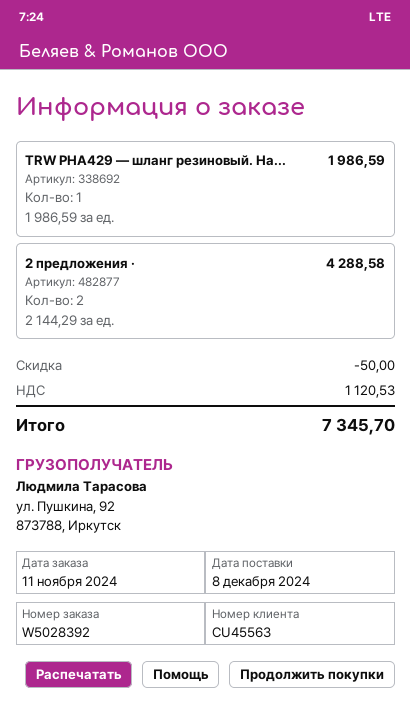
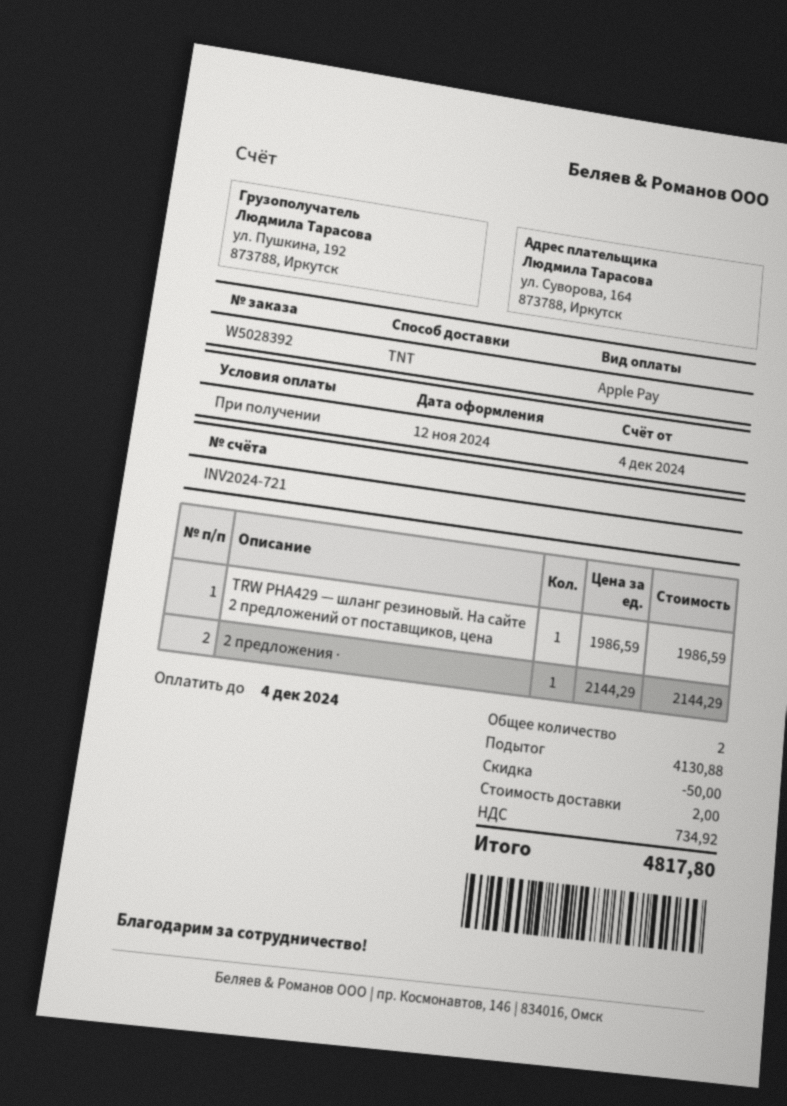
order date: 2024-11-11 -> 2024-11-12
ship to: ул. Пушкина, 92, 873788, Иркутск -> ул. Пушкина, 192, 873788, Иркутск
2 предложения ·: 2 x 2144.29 = 4288.58 -> 1 x 2144.29 = 2144.29
shipping: none -> 2.00
tax: 1120.53 -> 734.92
total: 7345.70 -> 4817.80

